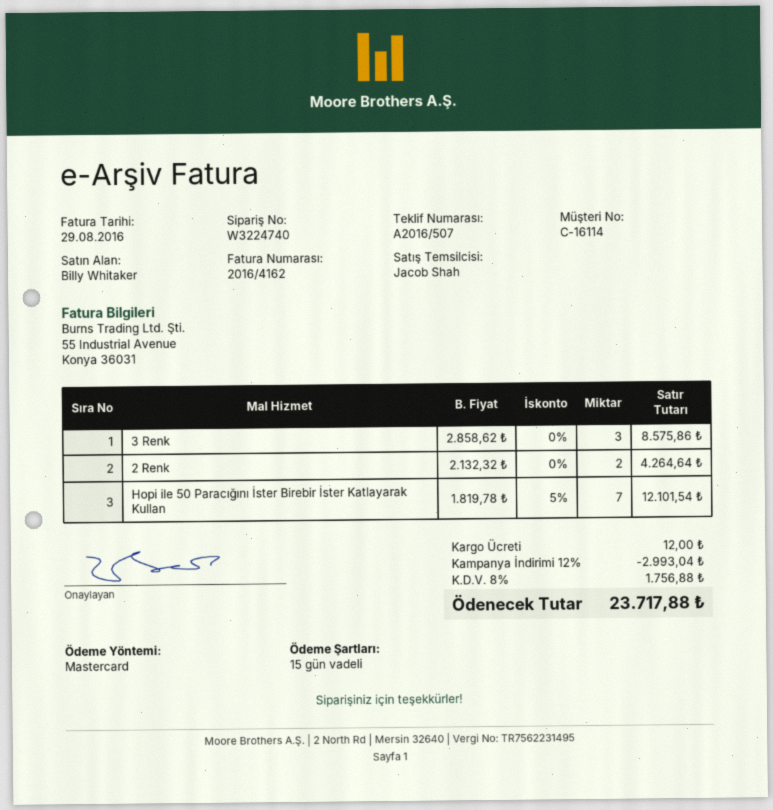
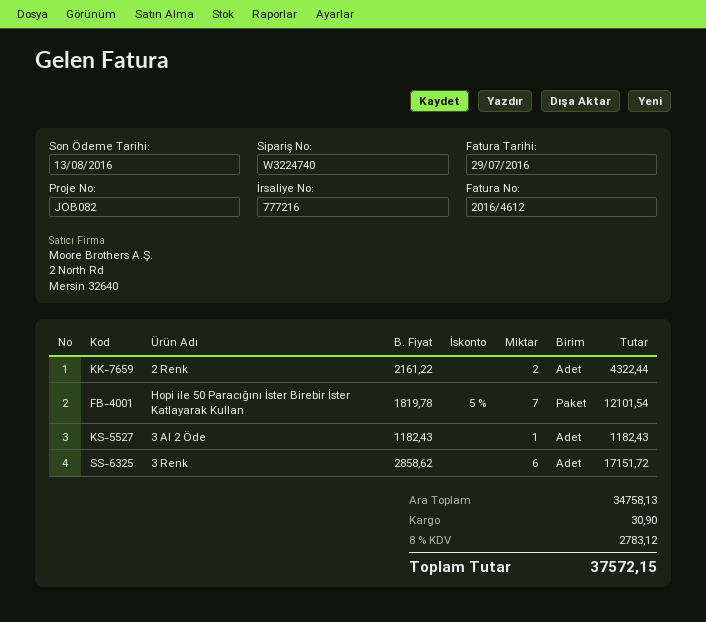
invoice number: 2016/4162 -> 2016/4612
invoice date: 2016-08-29 -> 2016-07-29
3 Renk: 3 x 2858.62 = 8575.86 -> 6 x 2858.62 = 17151.72
2 Renk: 2 x 2132.32 = 4264.64 -> 2 x 2161.22 = 4322.44
3 Al 2 Öde: none -> 1 x 1182.43 = 1182.43
discount: 12% = 2993.04 -> none
shipping: 12.00 -> 30.90
tax: 8% = 1756.88 -> 8% = 2783.12
total: 23717.88 -> 37572.15

